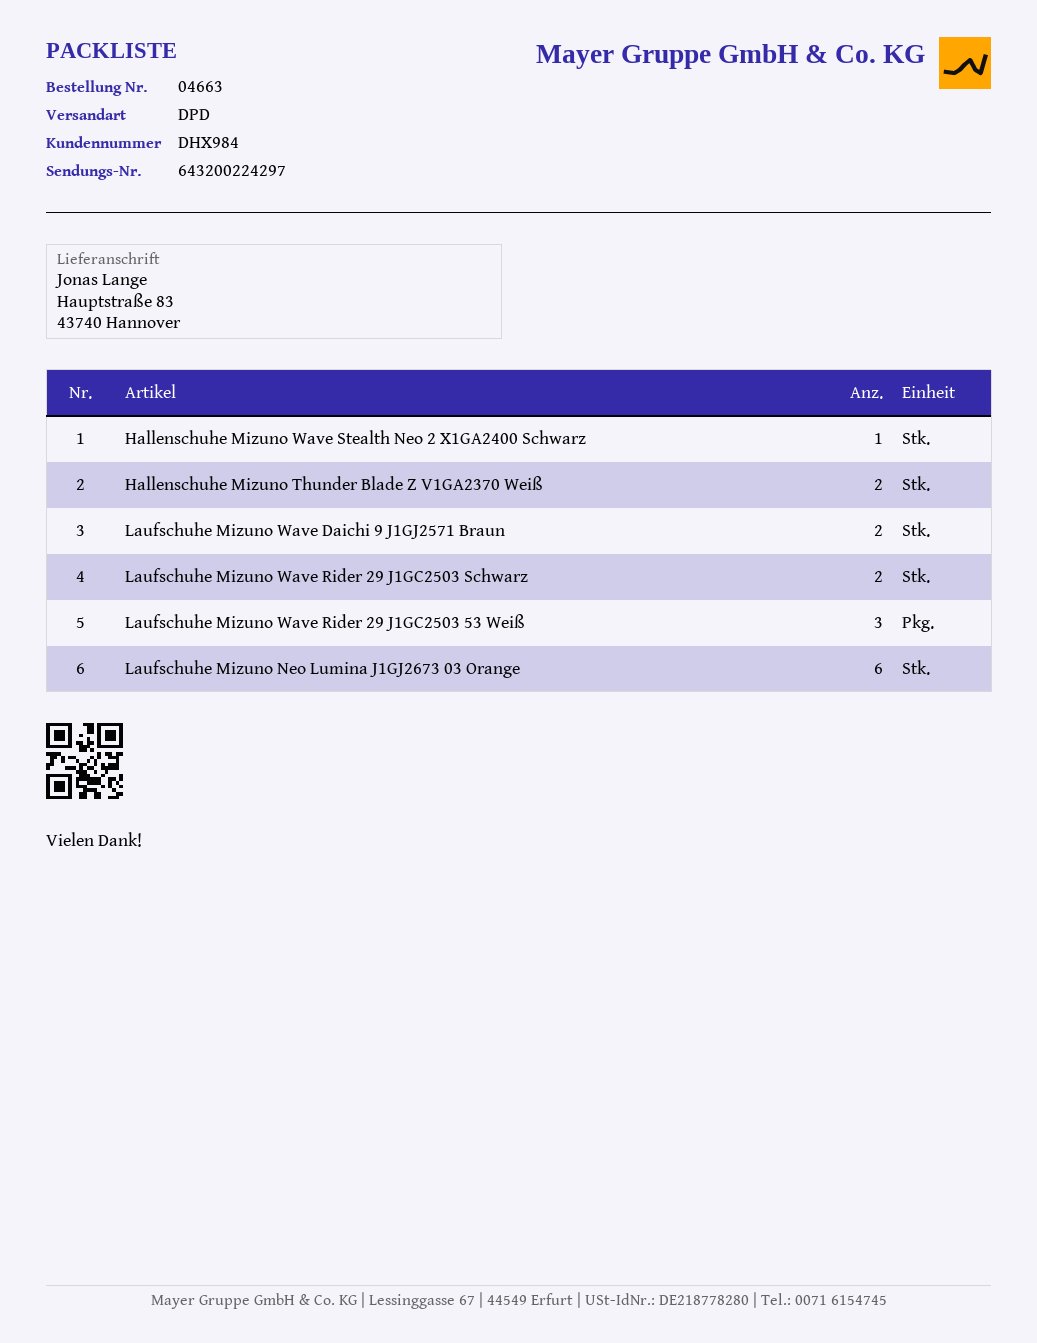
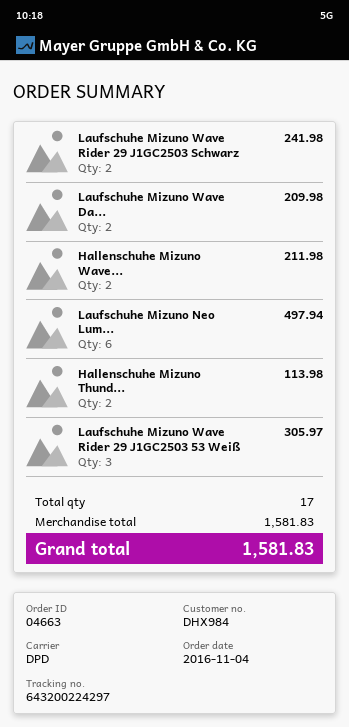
Hallenschuhe Mizuno Wave Stealth Neo 2 X1GA2400 Schwarz: 1 -> 2

